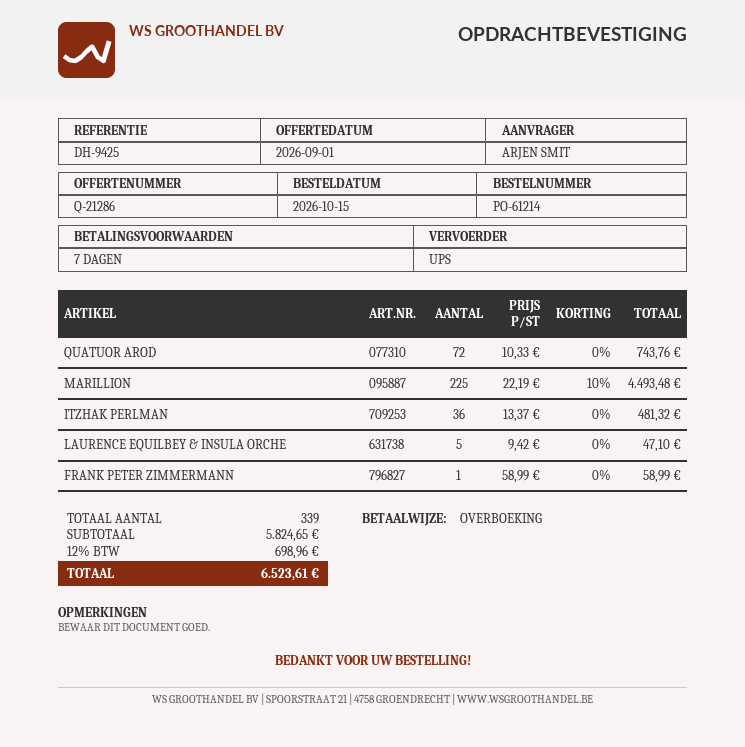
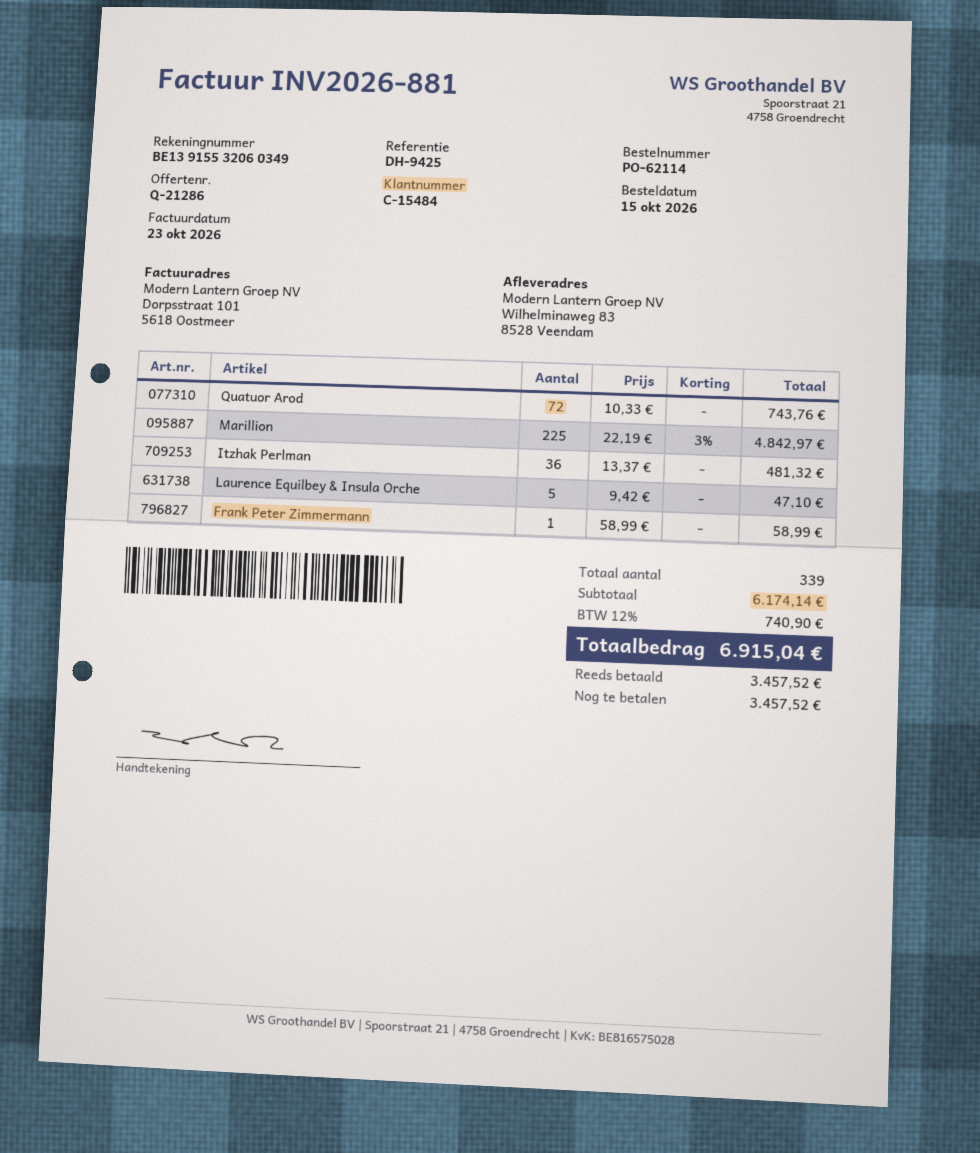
order number: PO-61214 -> PO-62114
MARILLION: 225 x 22.19 - 10% = 4493.48 -> 225 x 22.19 - 3% = 4842.97
subtotal: 5824.65 -> 6174.14
tax: 12% = 698.96 -> 12% = 740.90
total: 6523.61 -> 6915.04

